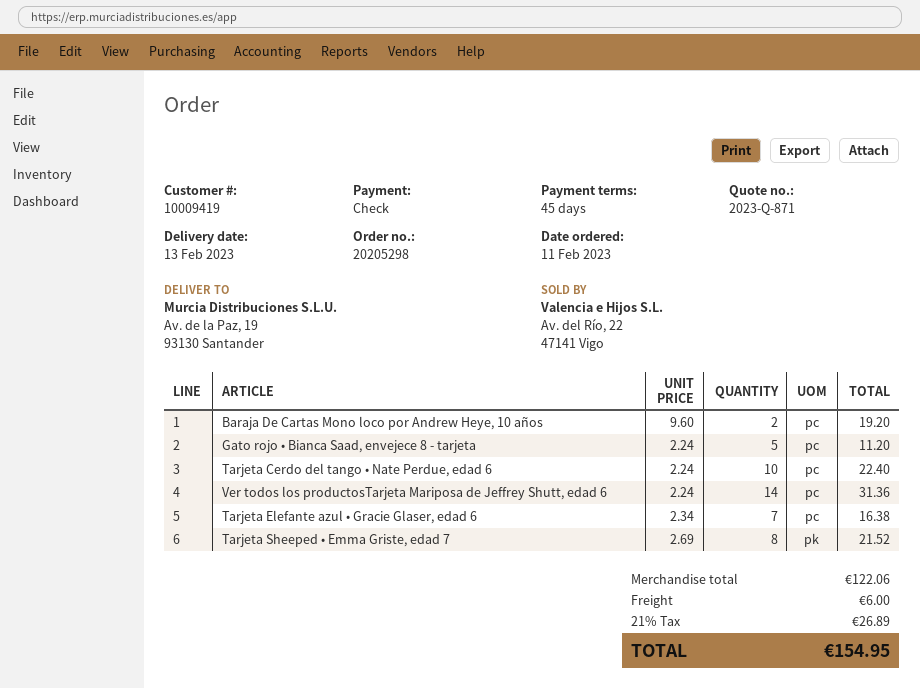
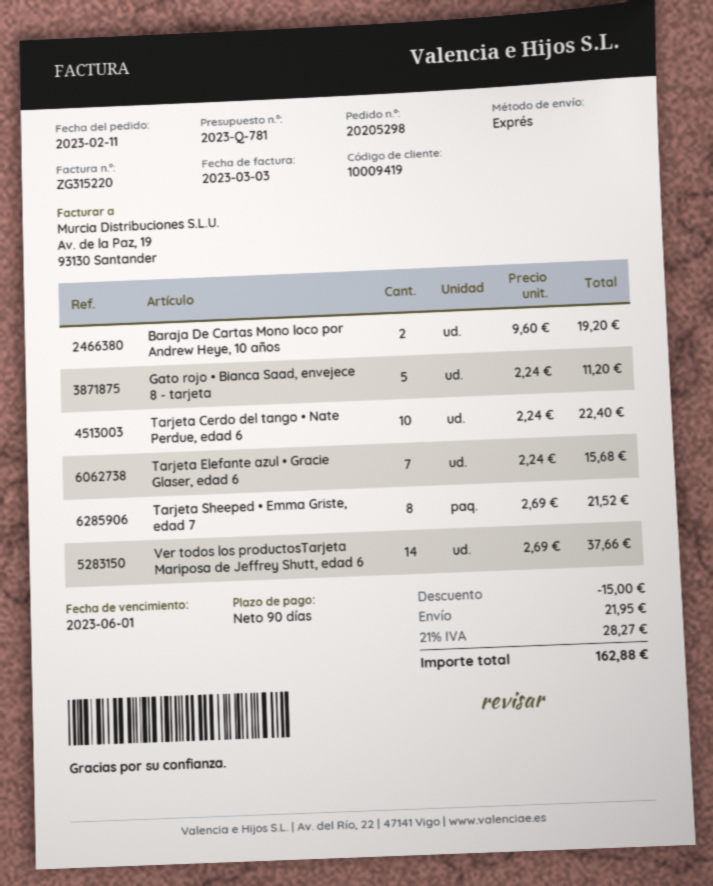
quote number: 2023-Q-871 -> 2023-Q-781
payment terms: 45 days -> 90 days
Ver todos los productosTarjeta Mariposa de Jeffrey Shutt, edad 6: 14 x 2.24 = 31.36 -> 14 x 2.69 = 37.66
Tarjeta Elefante azul • Gracie Glaser, edad 6: 7 x 2.34 = 16.38 -> 7 x 2.24 = 15.68
discount: none -> 15.00
shipping: 6.00 -> 21.95
tax: 21% = 26.89 -> 21% = 28.27
total: 154.95 -> 162.88

